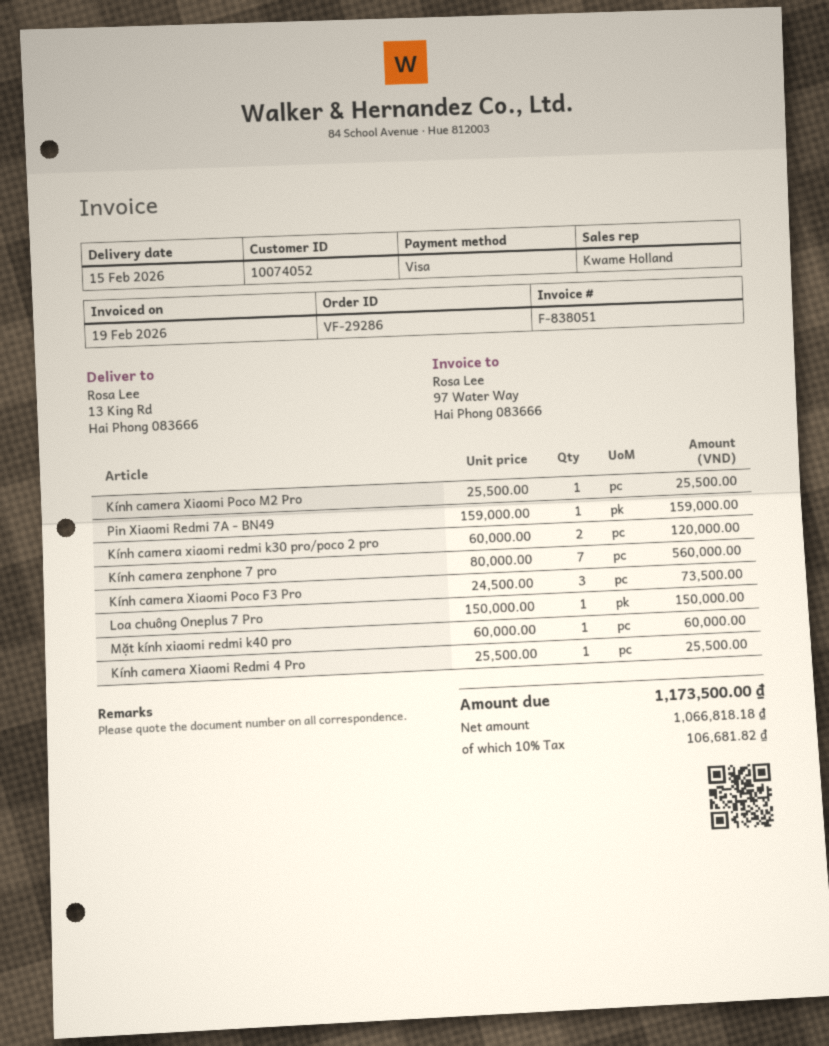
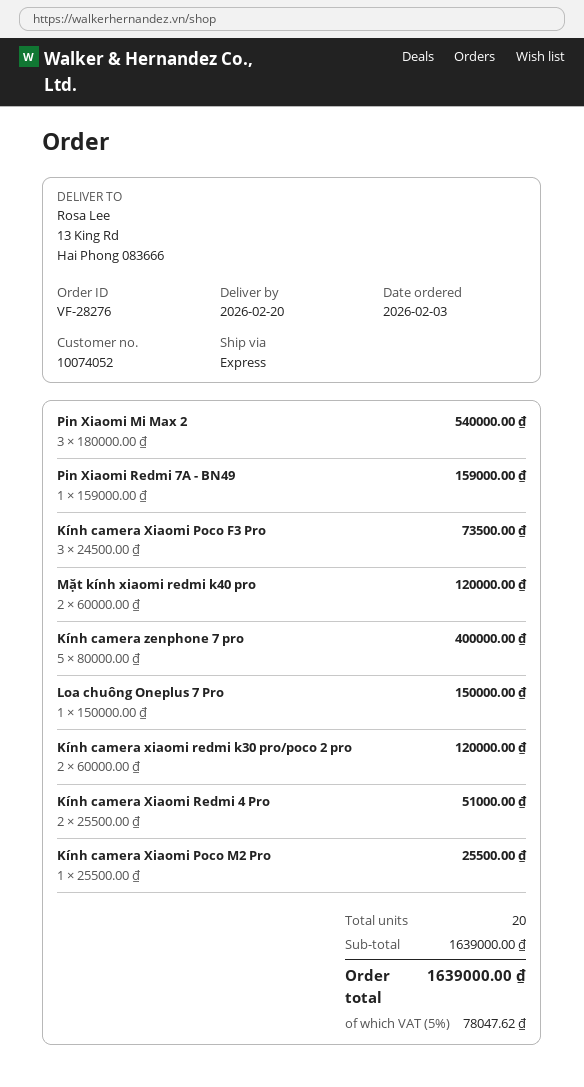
order number: VF-29286 -> VF-28276
delivery date: 2026-02-15 -> 2026-02-20
Kính camera zenphone 7 pro: 7 x 80000.00 = 560000.00 -> 5 x 80000.00 = 400000.00
Mặt kính xiaomi redmi k40 pro: 1 x 60000.00 = 60000.00 -> 2 x 60000.00 = 120000.00
Kính camera Xiaomi Redmi 4 Pro: 1 x 25500.00 = 25500.00 -> 2 x 25500.00 = 51000.00
Pin Xiaomi Mi Max 2: none -> 3 x 180000.00 = 540000.00
tax: 10% = 106681.82 -> 5% = 78047.62
total: 1173500.00 -> 1639000.00

